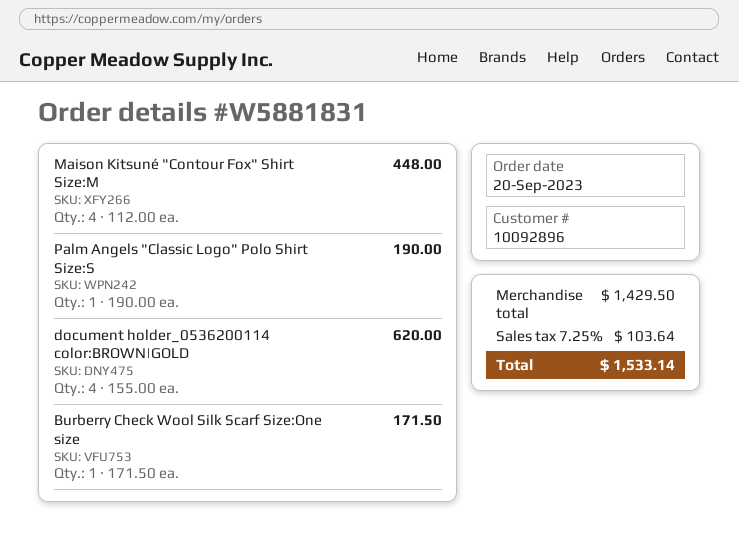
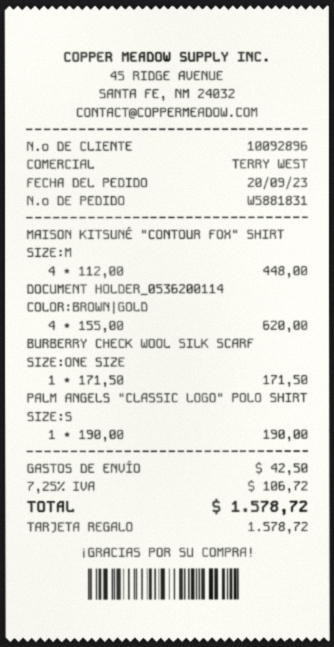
shipping: none -> 42.50
tax: 7.25% = 103.64 -> 7.25% = 106.72
total: 1533.14 -> 1578.72

